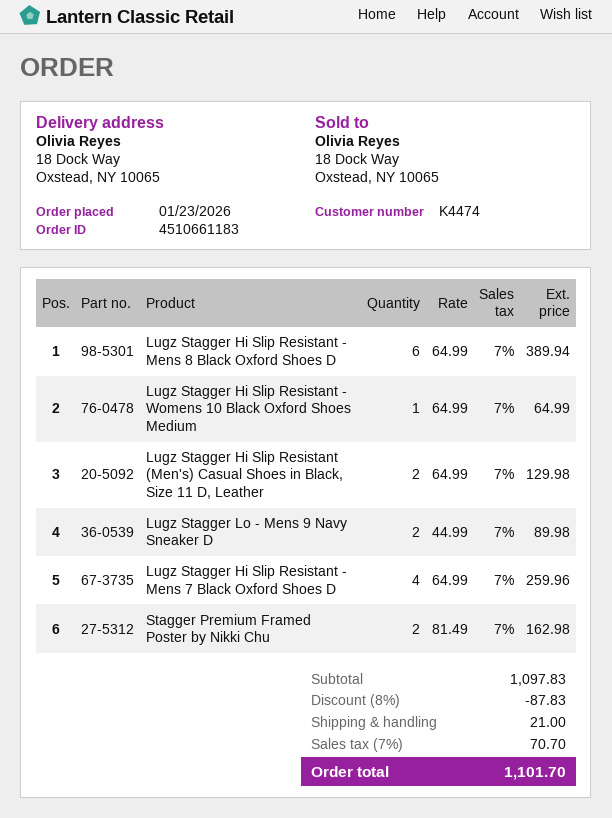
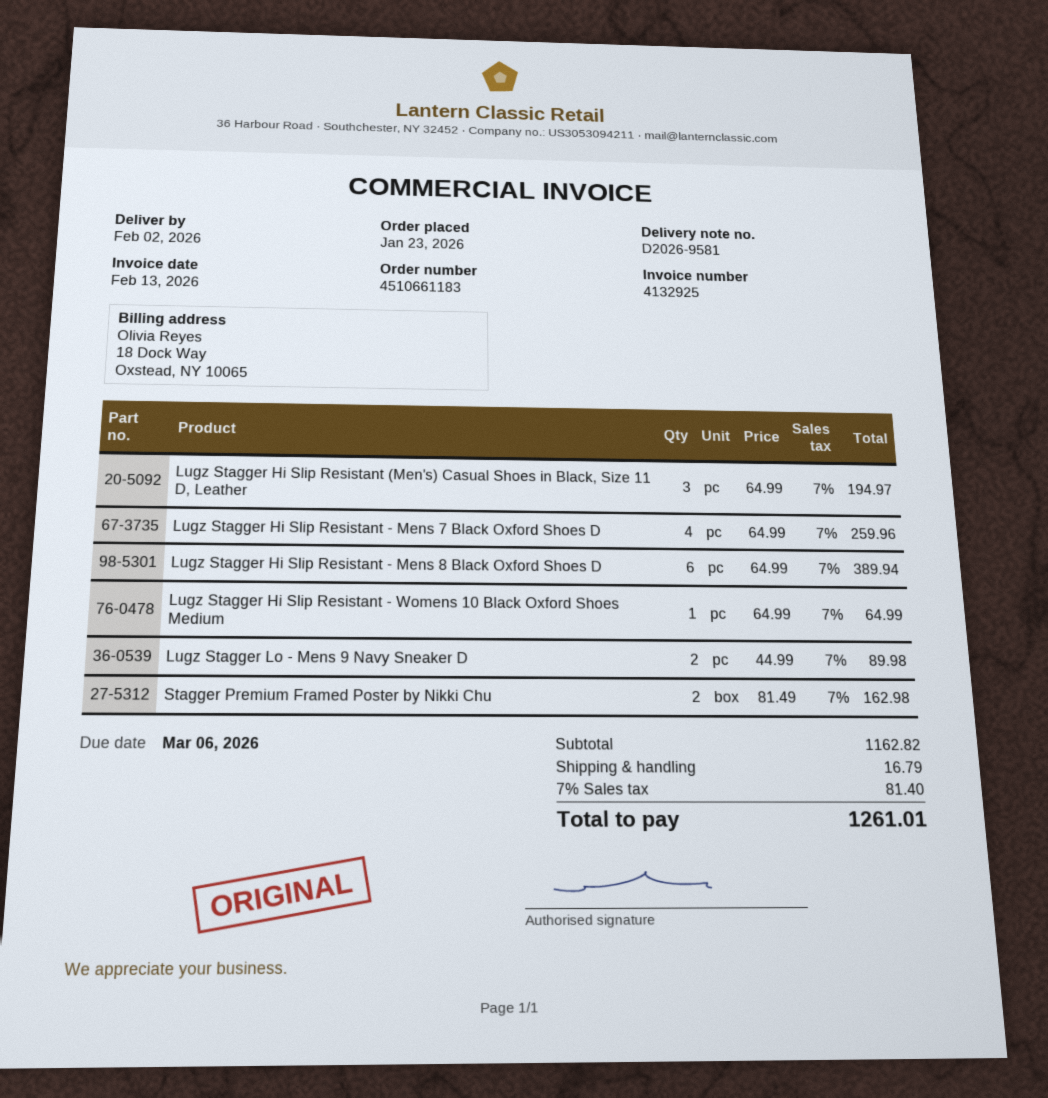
Lugz Stagger Hi Slip Resistant (Men's) Casual Shoes in Black, Size 11 D, Leather: 2 x 64.99 = 129.98 -> 3 x 64.99 = 194.97
subtotal: 1097.83 -> 1162.82
discount: 8% = 87.83 -> none
shipping: 21.00 -> 16.79
tax: 7% = 70.70 -> 7% = 81.40
total: 1101.70 -> 1261.01

